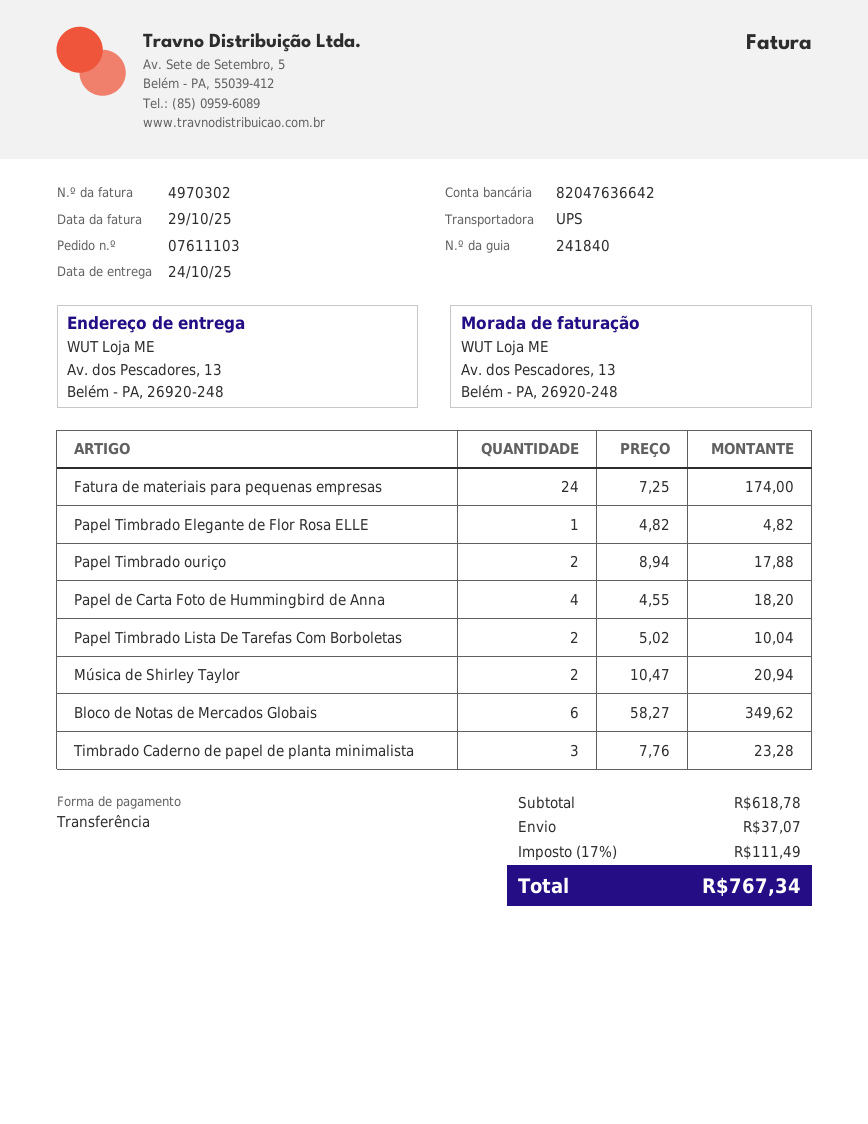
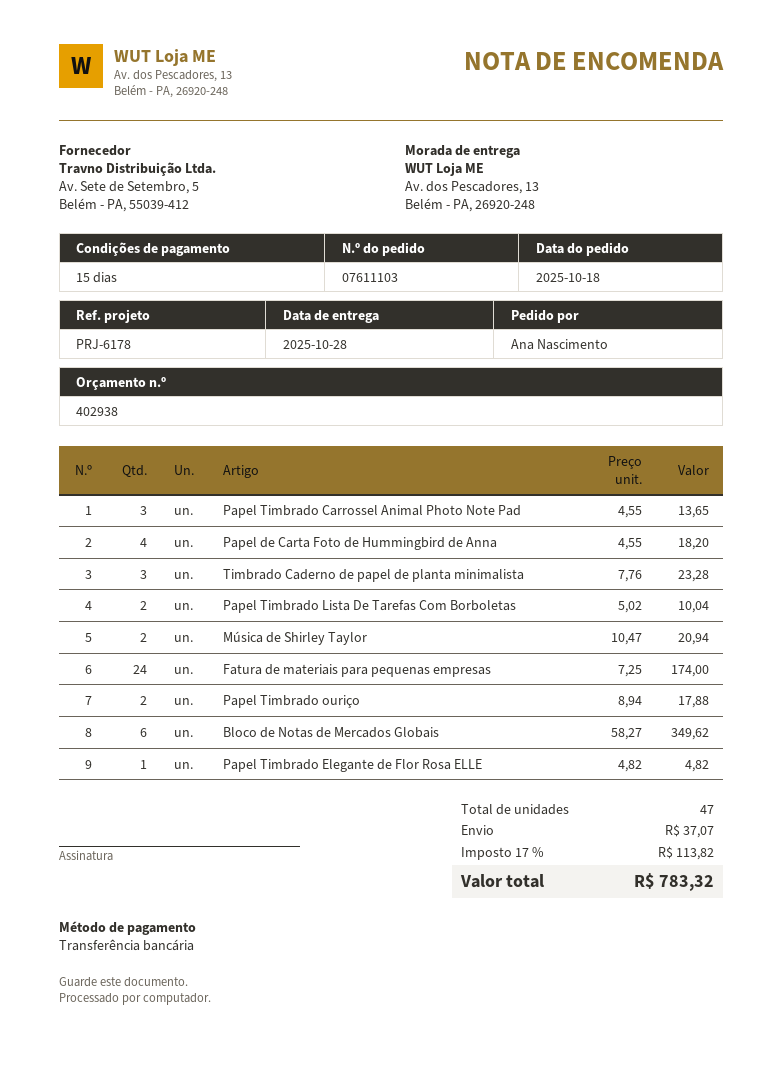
delivery date: 2025-10-24 -> 2025-10-28
Papel Timbrado Carrossel Animal Photo Note Pad: none -> 3 x 4.55 = 13.65
tax: 17% = 111.49 -> 17% = 113.82
total: 767.34 -> 783.32

